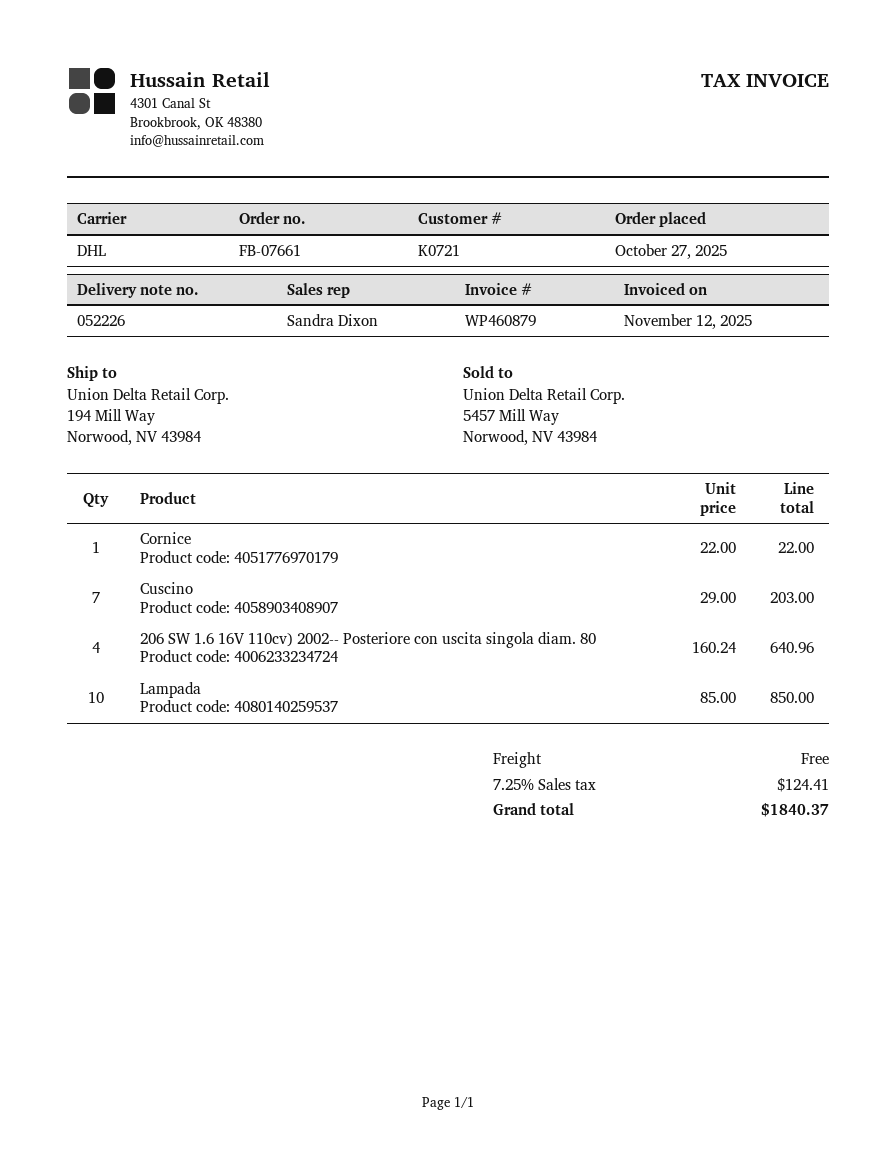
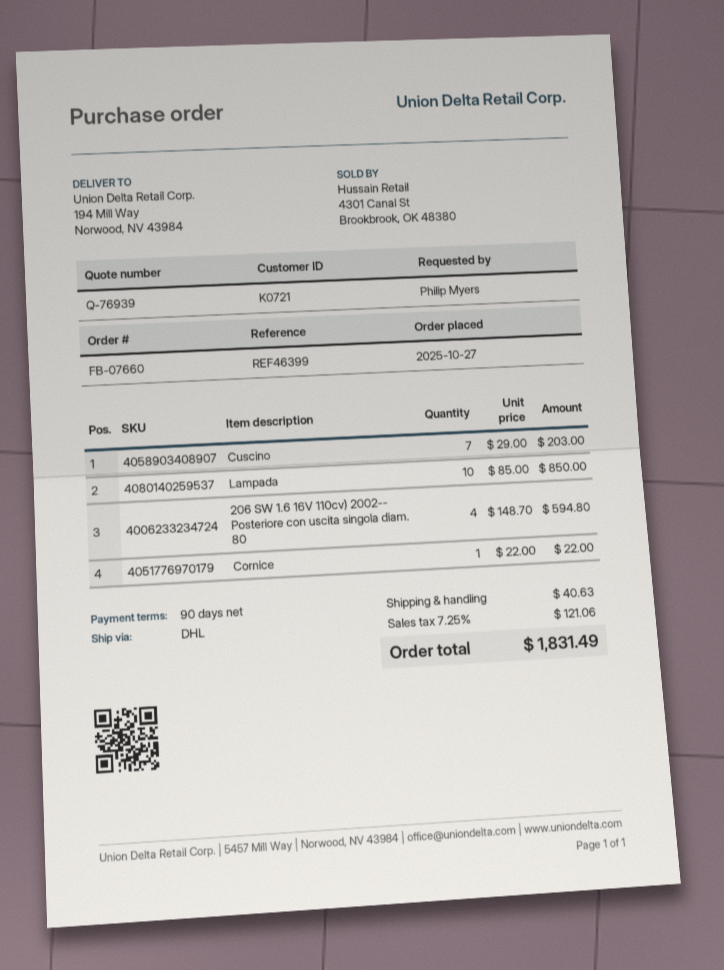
order number: FB-07661 -> FB-07660
206 SW 1.6 16V 110cv) 2002-- Posteriore con uscita singola diam. 80: 4 x 160.24 = 640.96 -> 4 x 148.70 = 594.80
shipping: 0.00 -> 40.63
tax: 7.25% = 124.41 -> 7.25% = 121.06
total: 1840.37 -> 1831.49

